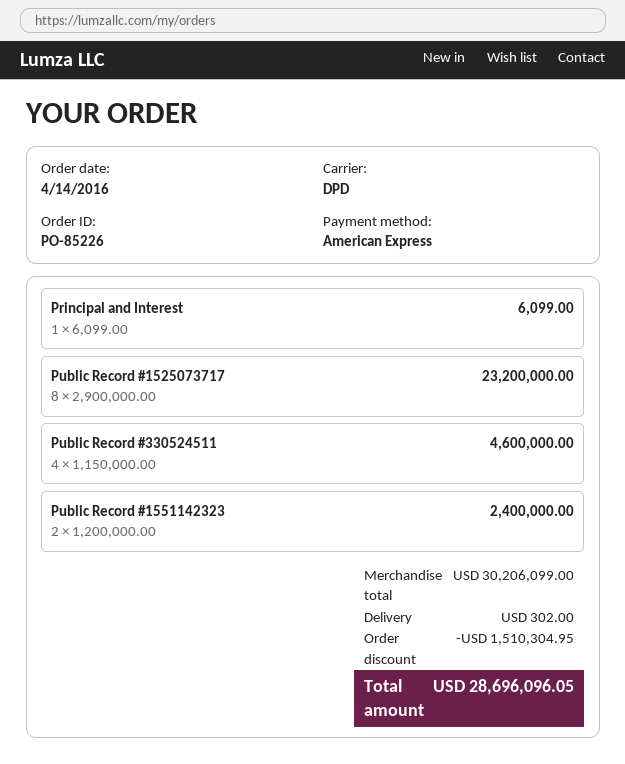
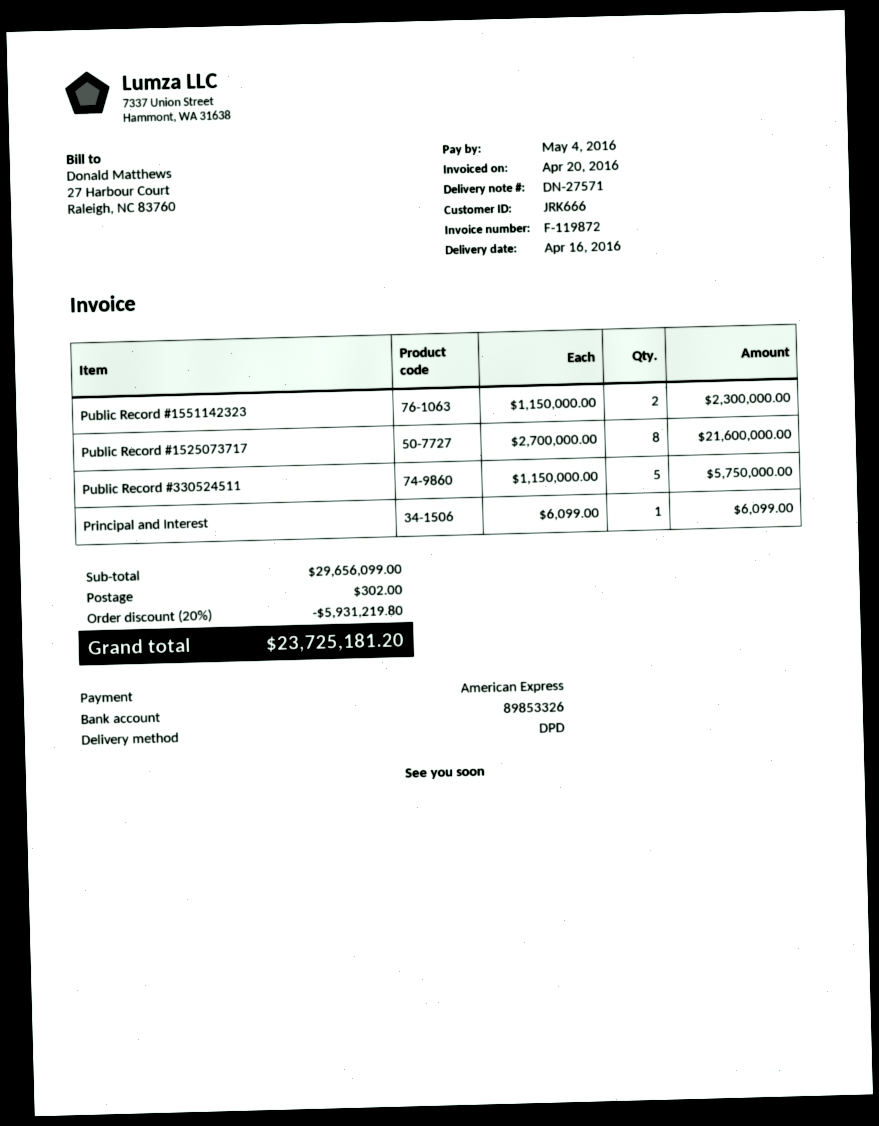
Public Record #1525073717: 8 x 2900000.00 = 23200000.00 -> 8 x 2700000.00 = 21600000.00
Public Record #330524511: 4 x 1150000.00 = 4600000.00 -> 5 x 1150000.00 = 5750000.00
Public Record #1551142323: 2 x 1200000.00 = 2400000.00 -> 2 x 1150000.00 = 2300000.00
subtotal: 30206099.00 -> 29656099.00
discount: 1510304.95 -> 5931219.80
total: 28696096.05 -> 23725181.20

